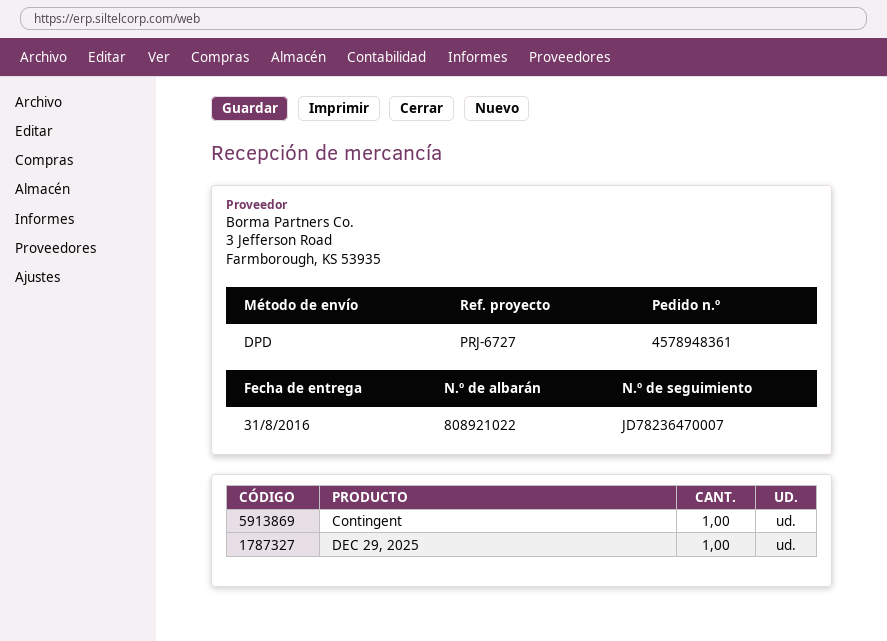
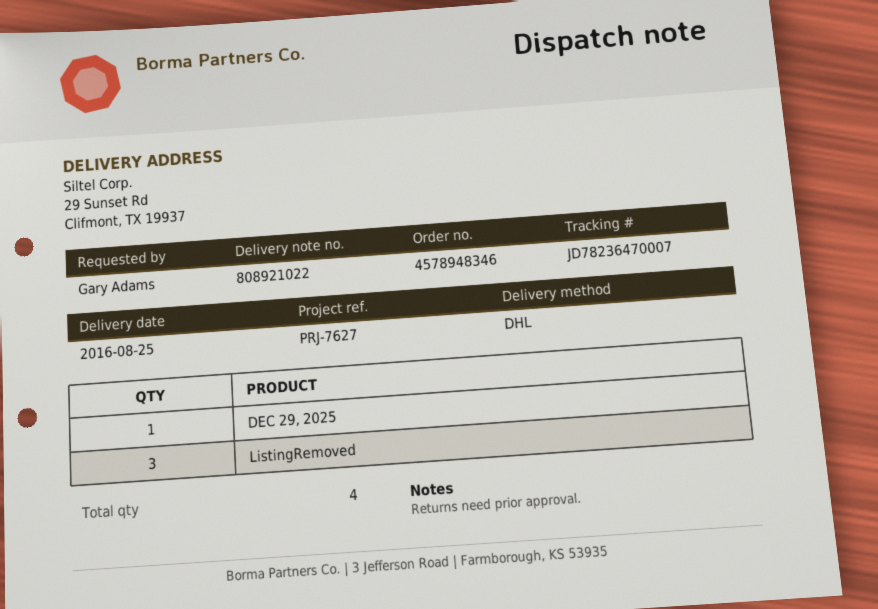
order number: 4578948361 -> 4578948346
delivery date: 2016-08-31 -> 2016-08-25
reference: PRJ-6727 -> PRJ-7627
shipping method: DPD -> DHL
Contingent: 1 -> none
ListingRemoved: none -> 3

